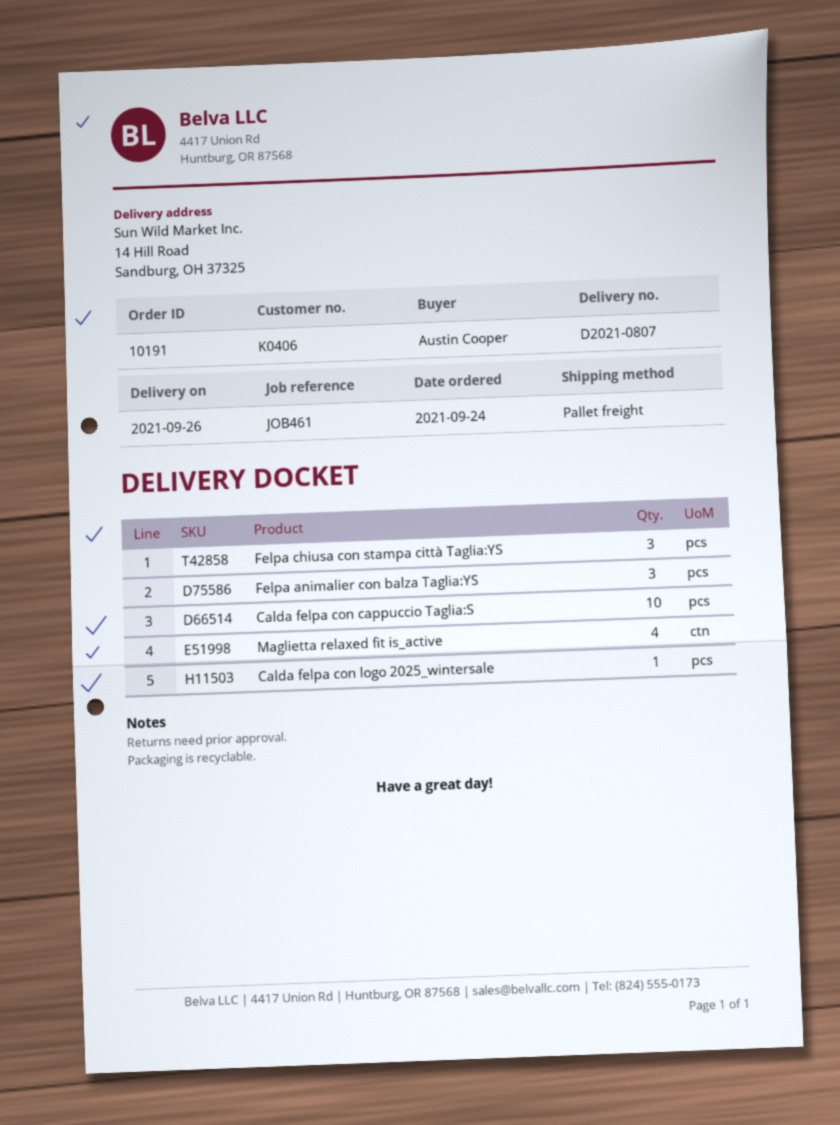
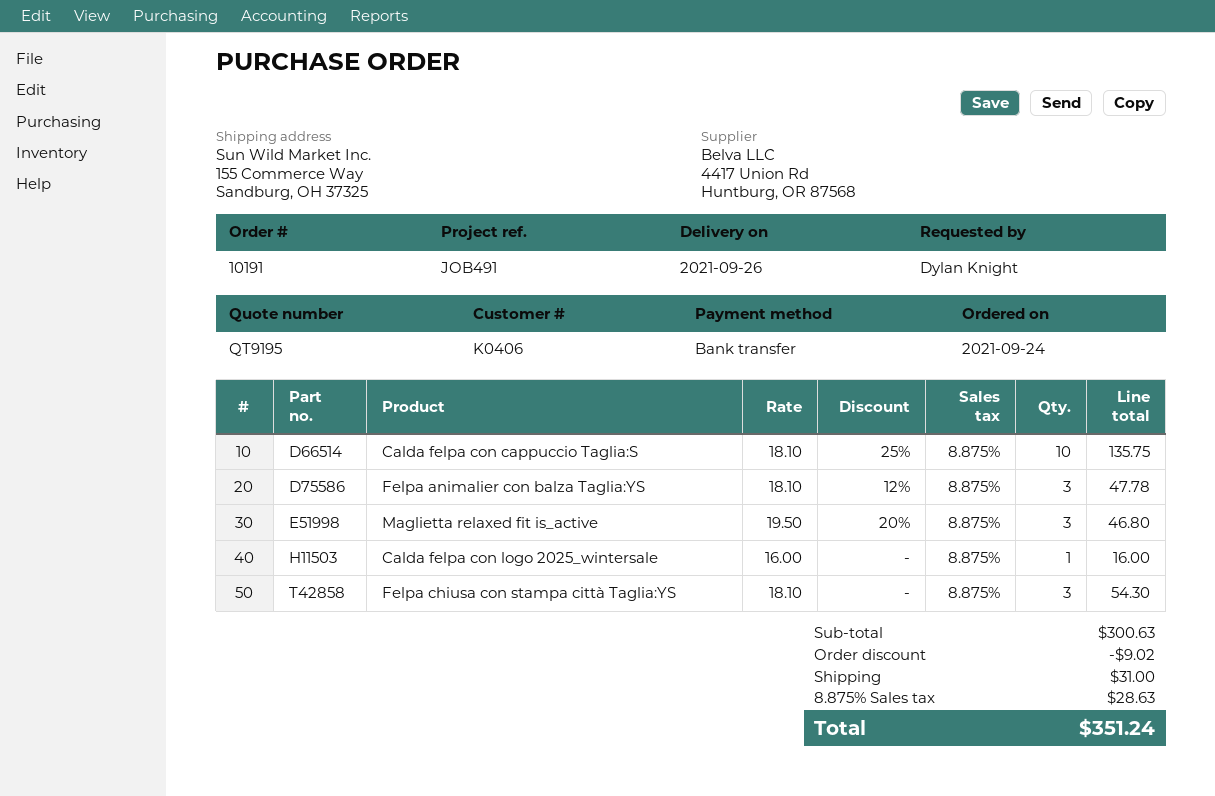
reference: JOB461 -> JOB491
ordered by: Austin Cooper -> Dylan Knight
ship to: 14 Hill Road, Sandburg, OH 37325 -> 155 Commerce Way, Sandburg, OH 37325
Maglietta relaxed fit is_active: 4 -> 3

